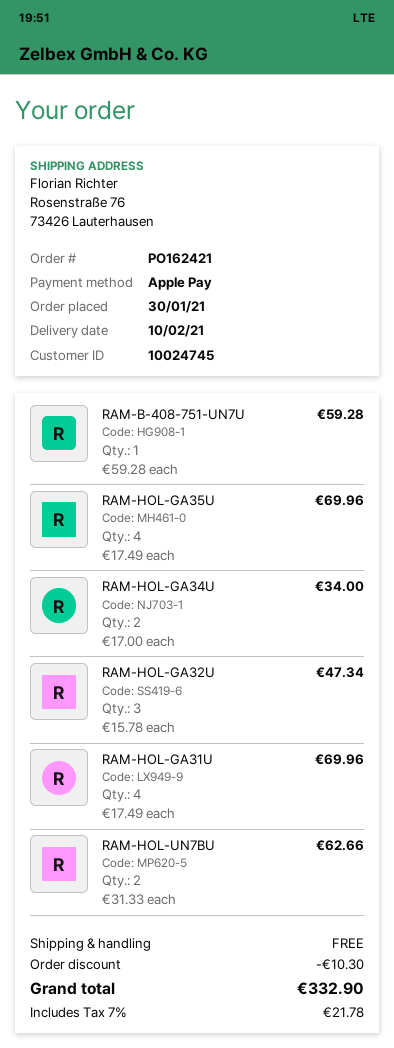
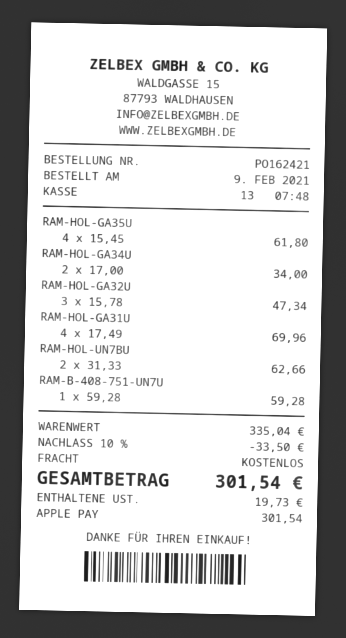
order date: 2021-01-30 -> 2021-02-09
RAM-HOL-GA35U: 4 x 17.49 = 69.96 -> 4 x 15.45 = 61.80
discount: 10.30 -> 33.50
tax: 21.78 -> 19.73
total: 332.90 -> 301.54

